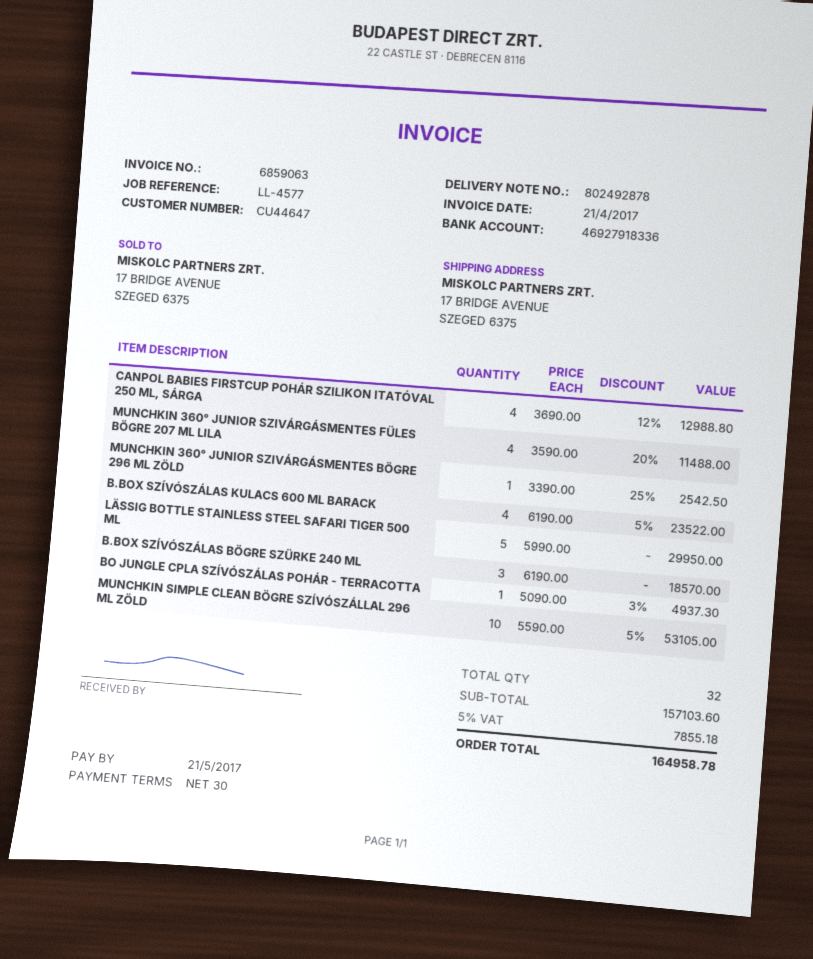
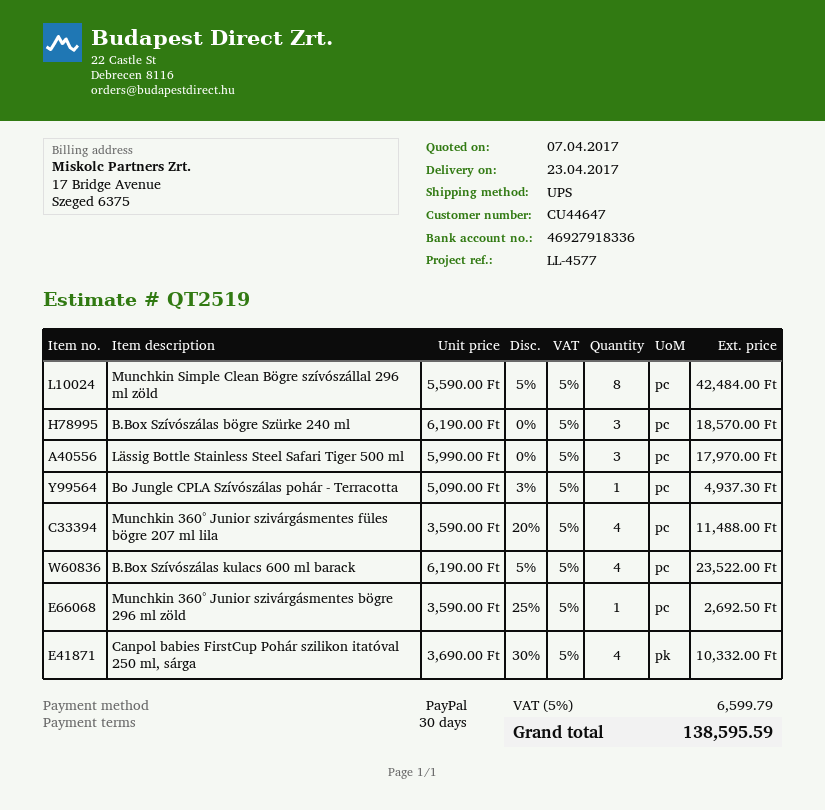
CANPOL BABIES FIRSTCUP POHÁR SZILIKON ITATÓVAL 250 ML, SÁRGA: 4 x 3690.00 - 12% = 12988.80 -> 4 x 3690.00 - 30% = 10332.00
MUNCHKIN 360° JUNIOR SZIVÁRGÁSMENTES BÖGRE 296 ML ZÖLD: 1 x 3390.00 - 25% = 2542.50 -> 1 x 3590.00 - 25% = 2692.50
LÄSSIG BOTTLE STAINLESS STEEL SAFARI TIGER 500 ML: 5 x 5990.00 = 29950.00 -> 3 x 5990.00 = 17970.00
MUNCHKIN SIMPLE CLEAN BÖGRE SZÍVÓSZÁLLAL 296 ML ZÖLD: 10 x 5590.00 - 5% = 53105.00 -> 8 x 5590.00 - 5% = 42484.00
tax: 5% = 7855.18 -> 5% = 6599.79
total: 164958.78 -> 138595.59

